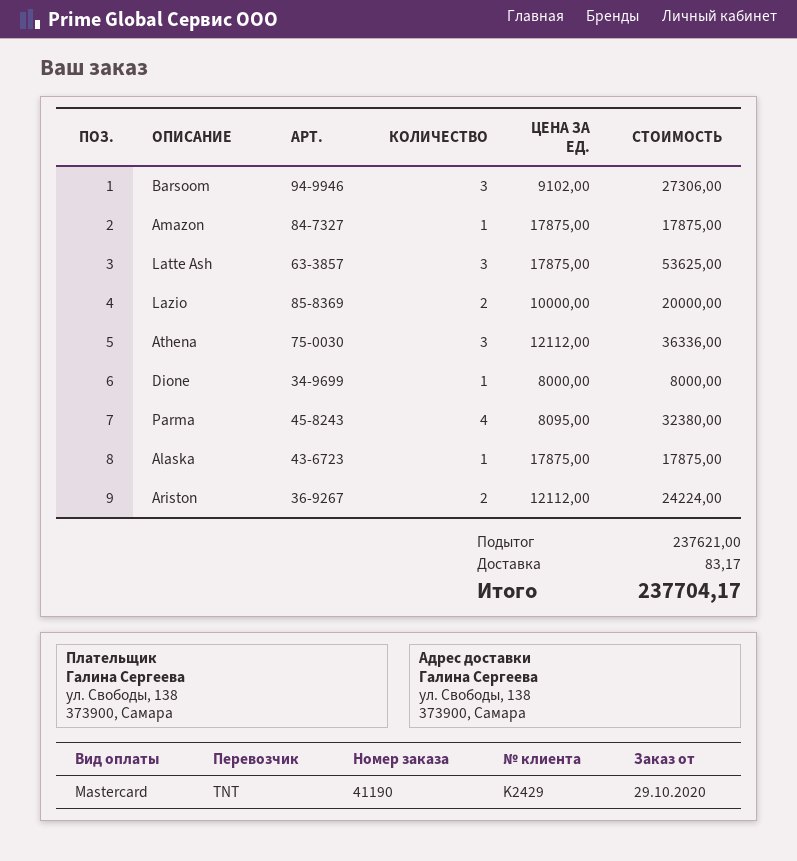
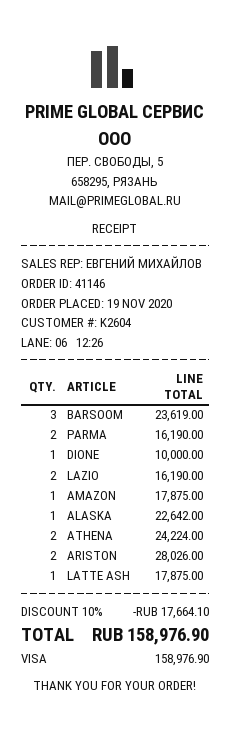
order number: 41190 -> 41146
order date: 2020-10-29 -> 2020-11-19
customer number: K2429 -> K2604
payment method: Mastercard -> Visa
Barsoom: 3 for 27306.00 -> 3 for 23619.00
Latte Ash: 3 for 53625.00 -> 1 for 17875.00
Lazio: 2 for 20000.00 -> 2 for 16190.00
Athena: 3 for 36336.00 -> 2 for 24224.00
Dione: 1 for 8000.00 -> 1 for 10000.00
Parma: 4 for 32380.00 -> 2 for 16190.00
Alaska: 1 for 17875.00 -> 1 for 22642.00
Ariston: 2 for 24224.00 -> 2 for 28026.00
discount: none -> 10% = 17664.10
shipping: 83.17 -> none
total: 237704.17 -> 158976.90

